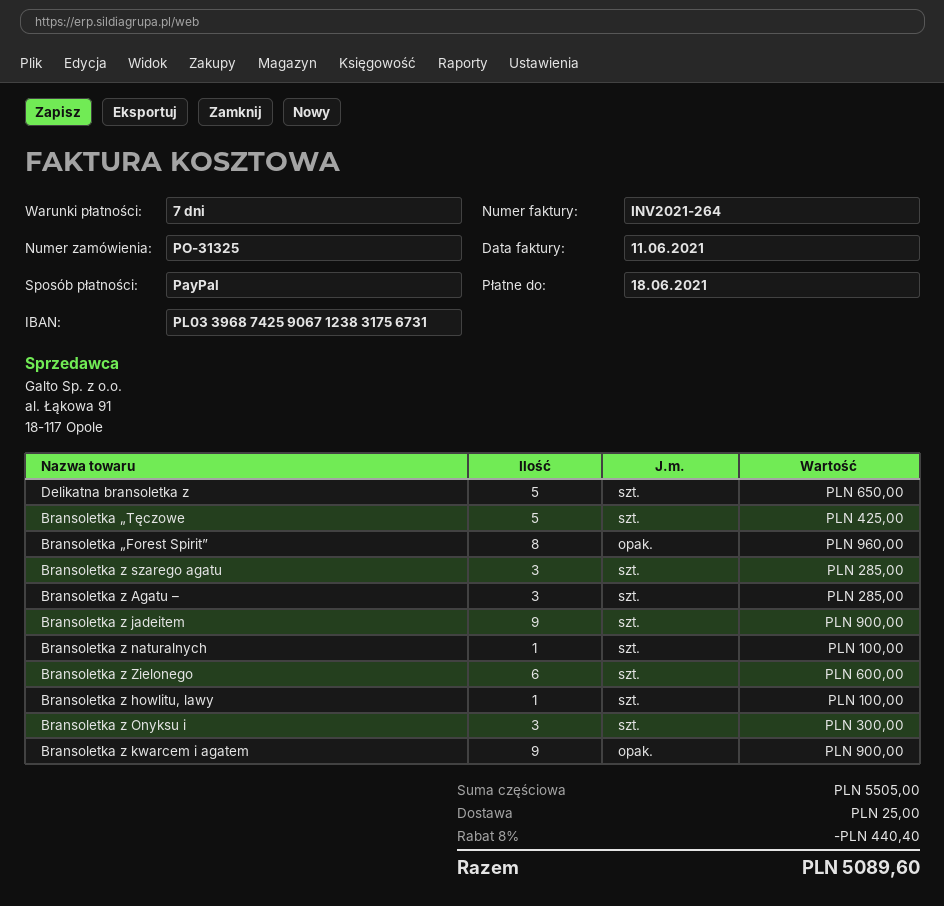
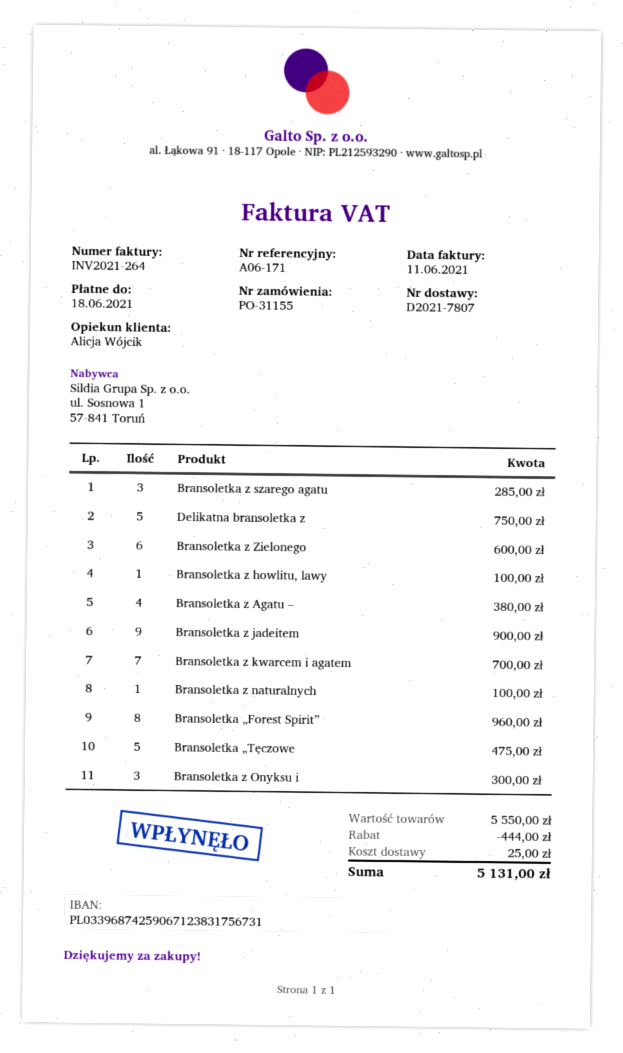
order number: PO-31325 -> PO-31155
Delikatna bransoletka z: 5 for 650.00 -> 5 for 750.00
Bransoletka „Tęczowe: 5 for 425.00 -> 5 for 475.00
Bransoletka z Agatu –: 3 for 285.00 -> 4 for 380.00
Bransoletka z kwarcem i agatem: 9 for 900.00 -> 7 for 700.00
subtotal: 5505.00 -> 5550.00
discount: 440.40 -> 444.00
total: 5089.60 -> 5131.00

